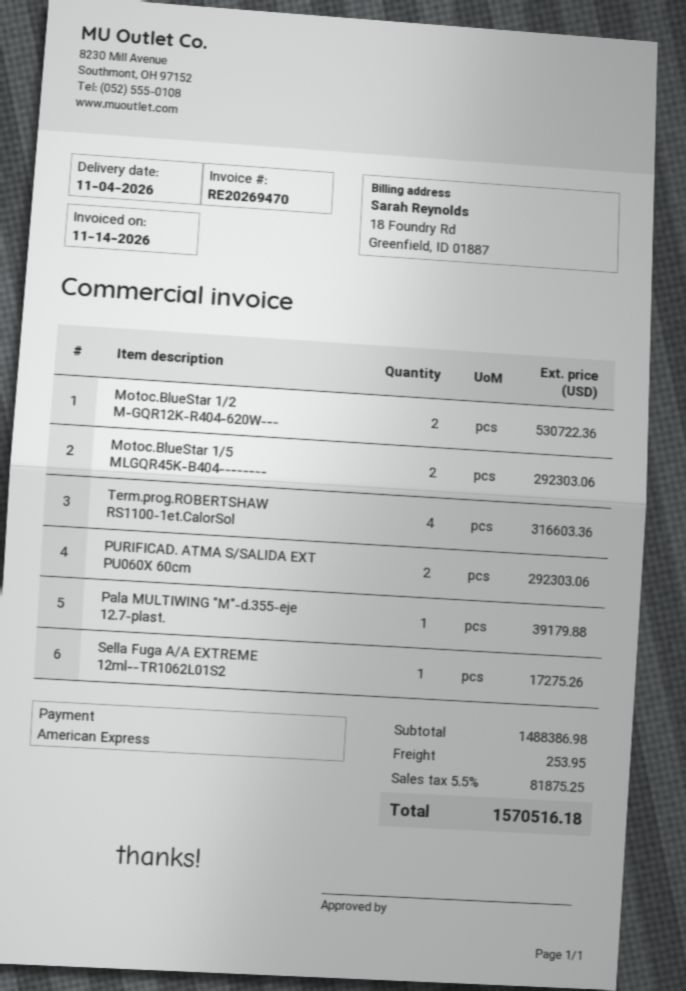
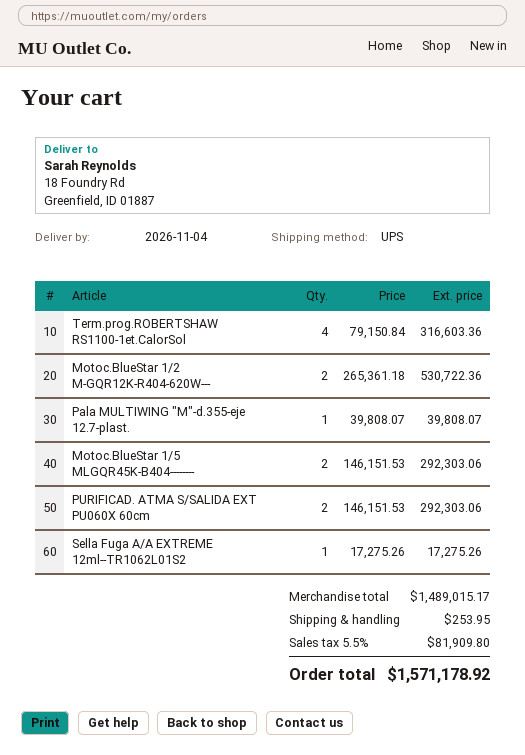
Pala MULTIWING "M"-d.355-eje 12.7-plast.: 1 for 39179.88 -> 1 for 39808.07
subtotal: 1488386.98 -> 1489015.17
tax: 5.5% = 81875.25 -> 5.5% = 81909.80
total: 1570516.18 -> 1571178.92

